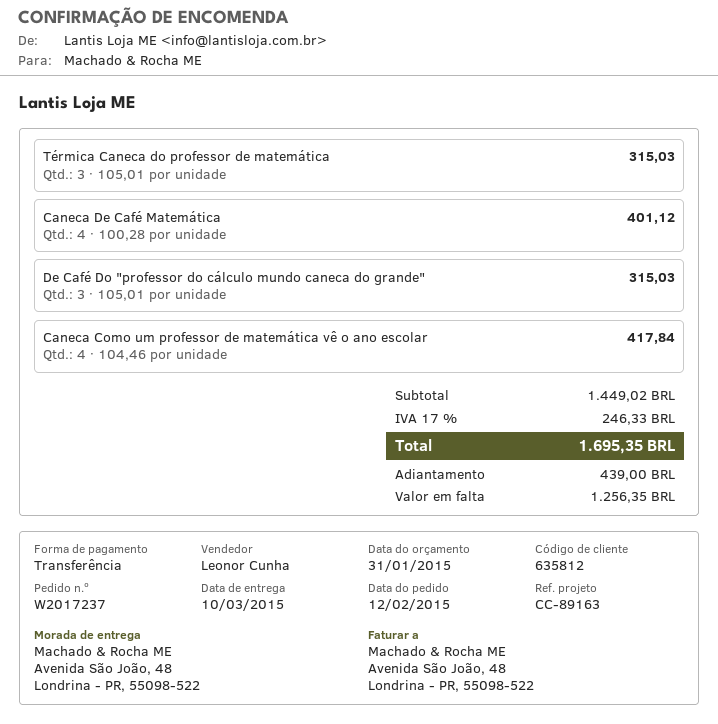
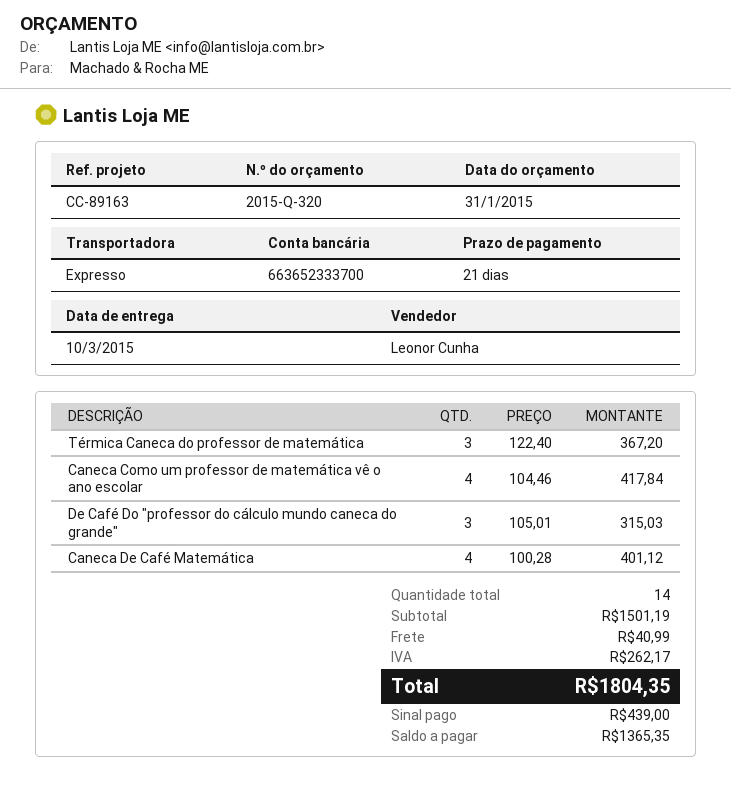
Térmica Caneca do professor de matemática: 3 x 105.01 = 315.03 -> 3 x 122.40 = 367.20
subtotal: 1449.02 -> 1501.19
shipping: none -> 40.99
tax: 246.33 -> 262.17
total: 1695.35 -> 1804.35
balance: 1256.35 -> 1365.35

